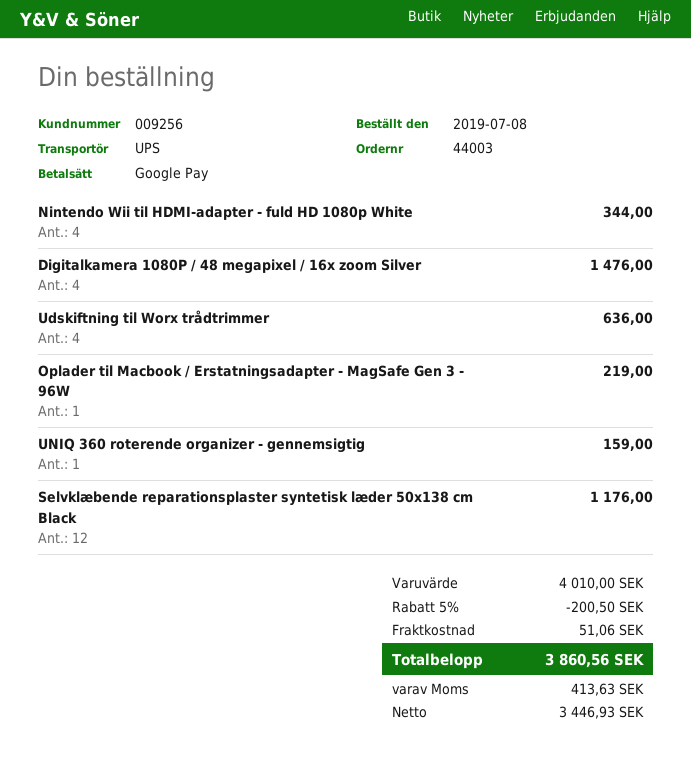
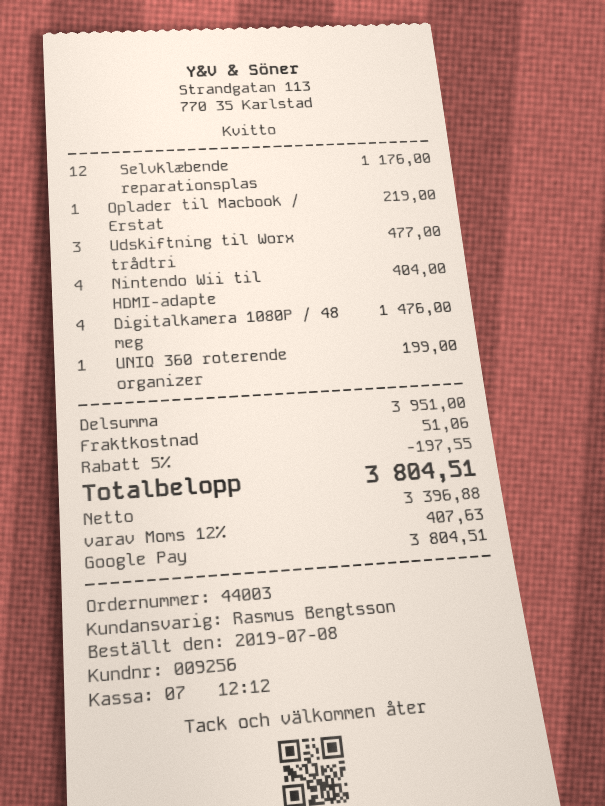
Nintendo Wii til HDMI-adapter - fuld HD 1080p White: 4 for 344.00 -> 4 for 404.00
Udskiftning til Worx trådtrimmer: 4 for 636.00 -> 3 for 477.00
UNIQ 360 roterende organizer - gennemsigtig: 1 for 159.00 -> 1 for 199.00
subtotal: 4010.00 -> 3951.00
discount: 5% = 200.50 -> 5% = 197.55
net: 3446.93 -> 3396.88
tax: 413.63 -> 407.63
total: 3860.56 -> 3804.51

